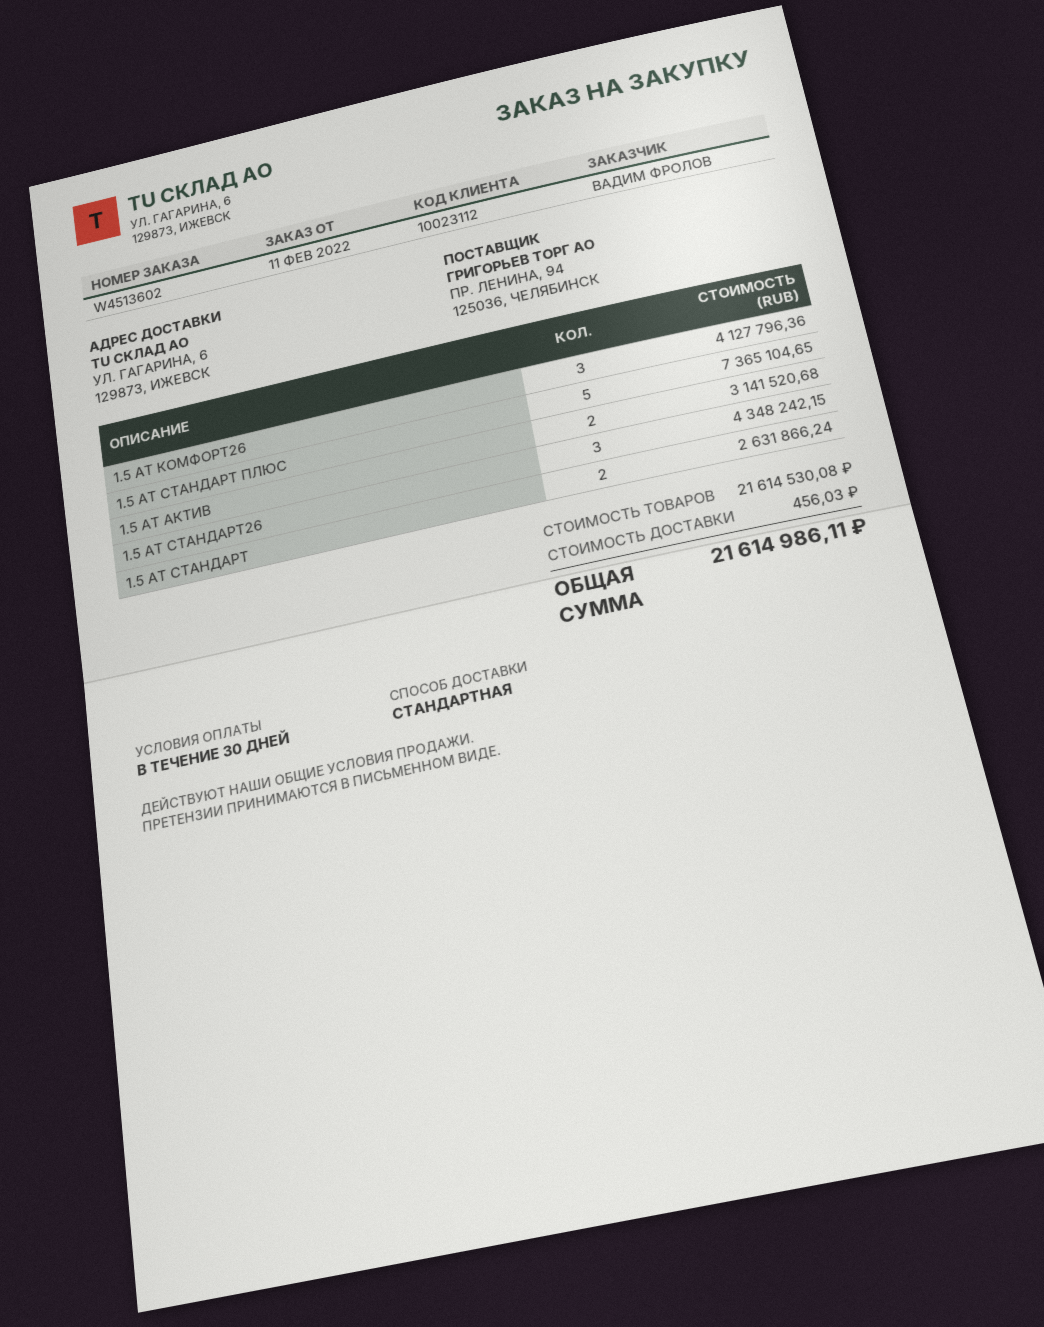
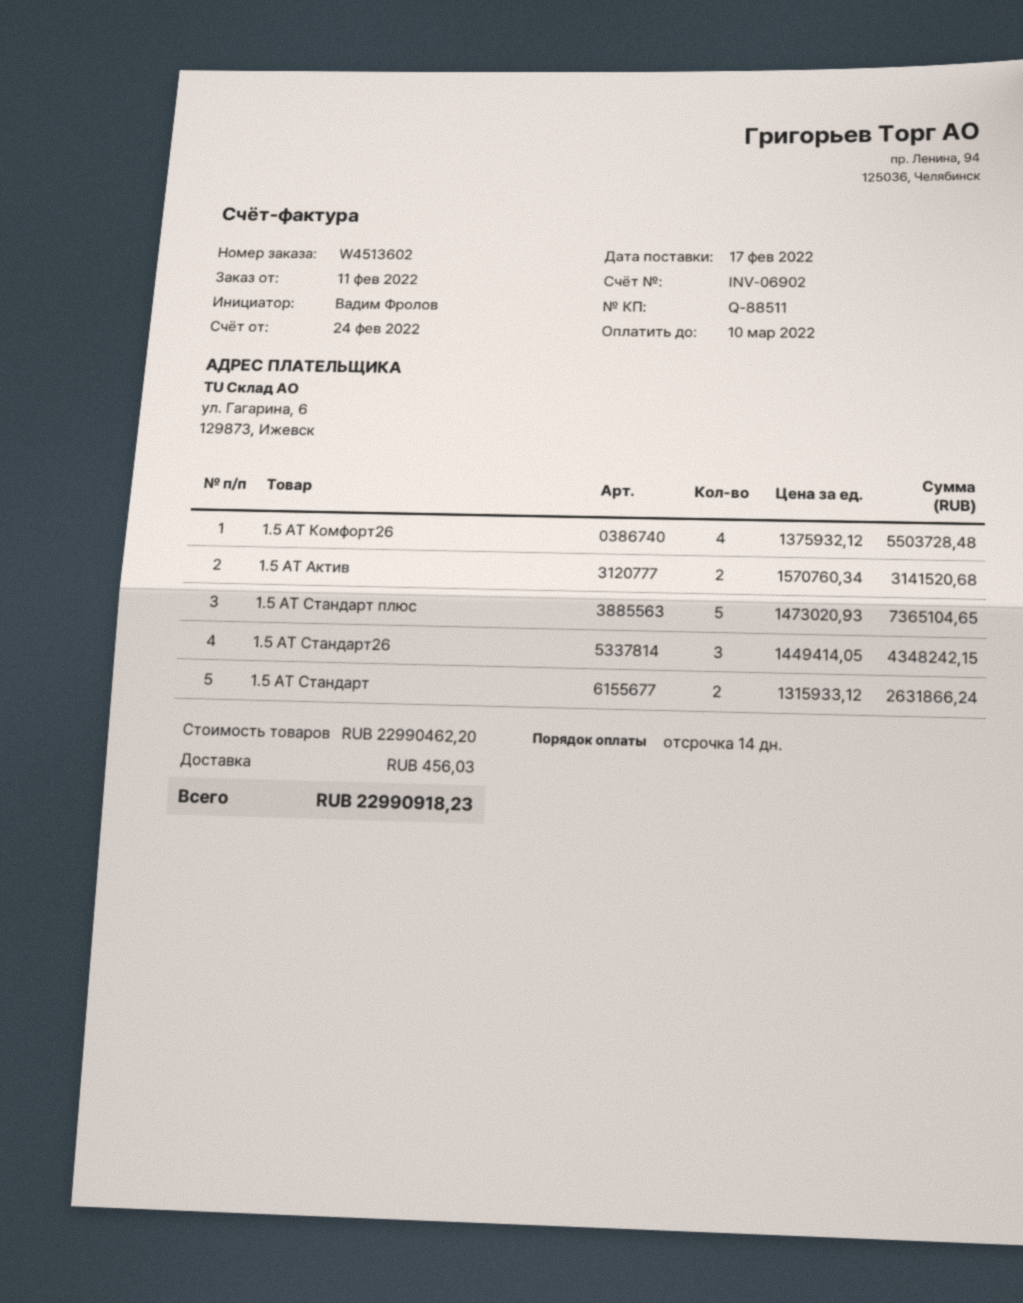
payment terms: 30 days -> 14 days
1.5 AT КОМФОРТ26: 3 for 4127796.36 -> 4 for 5503728.48
subtotal: 21614530.08 -> 22990462.20
total: 21614986.11 -> 22990918.23

